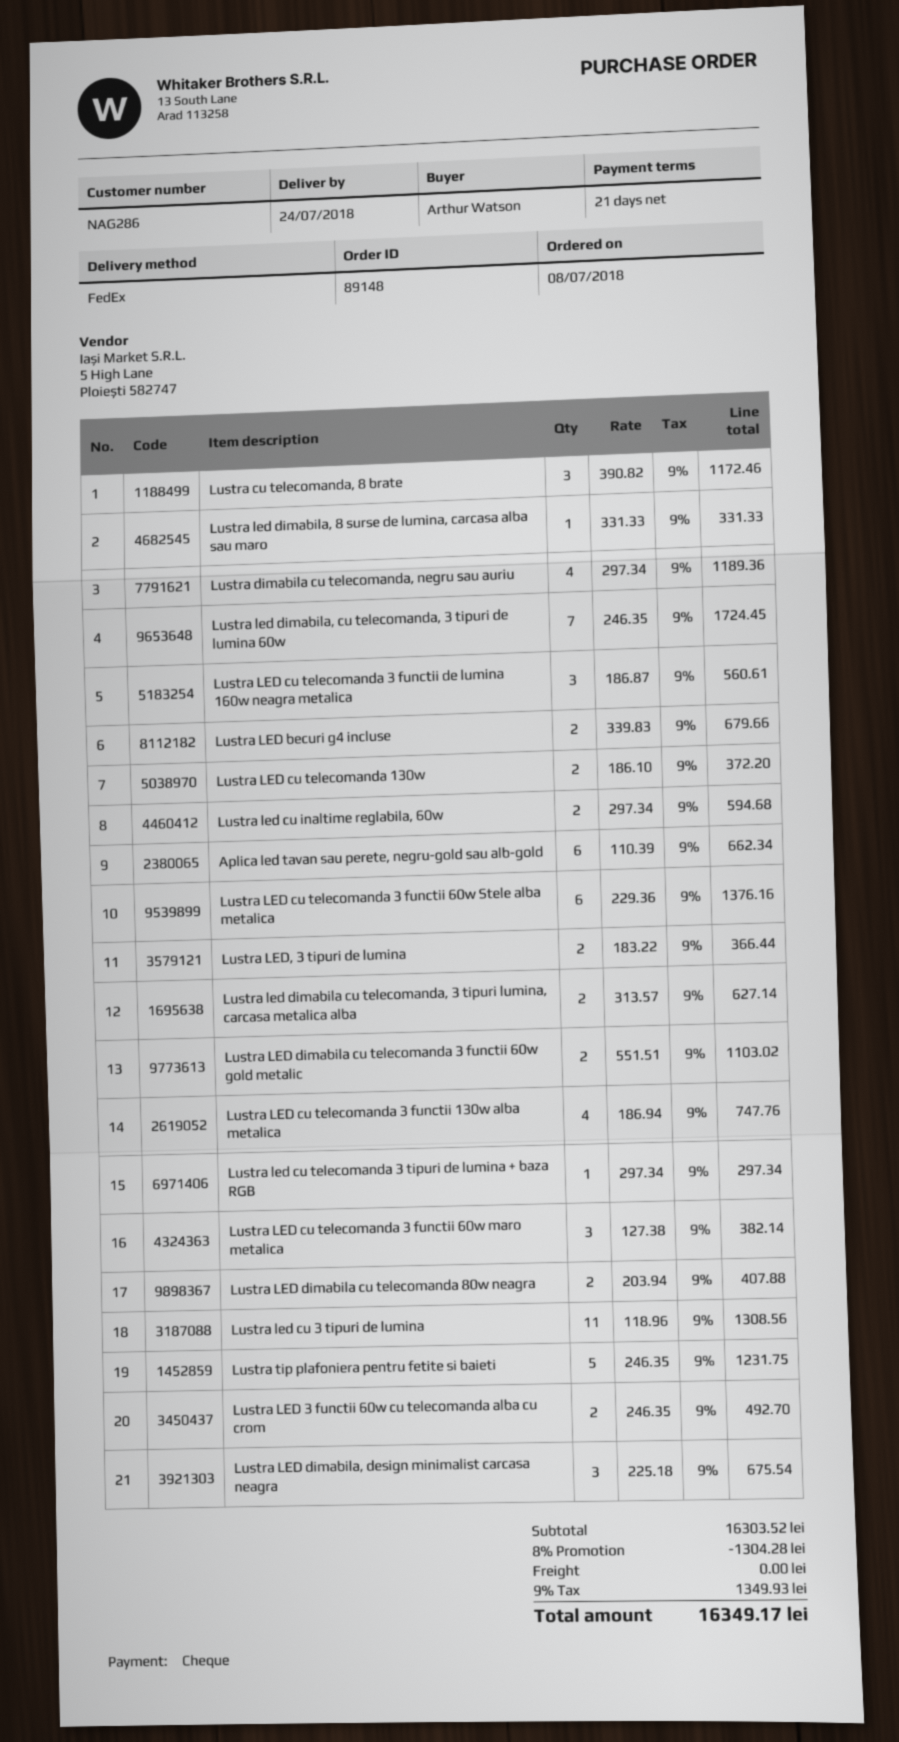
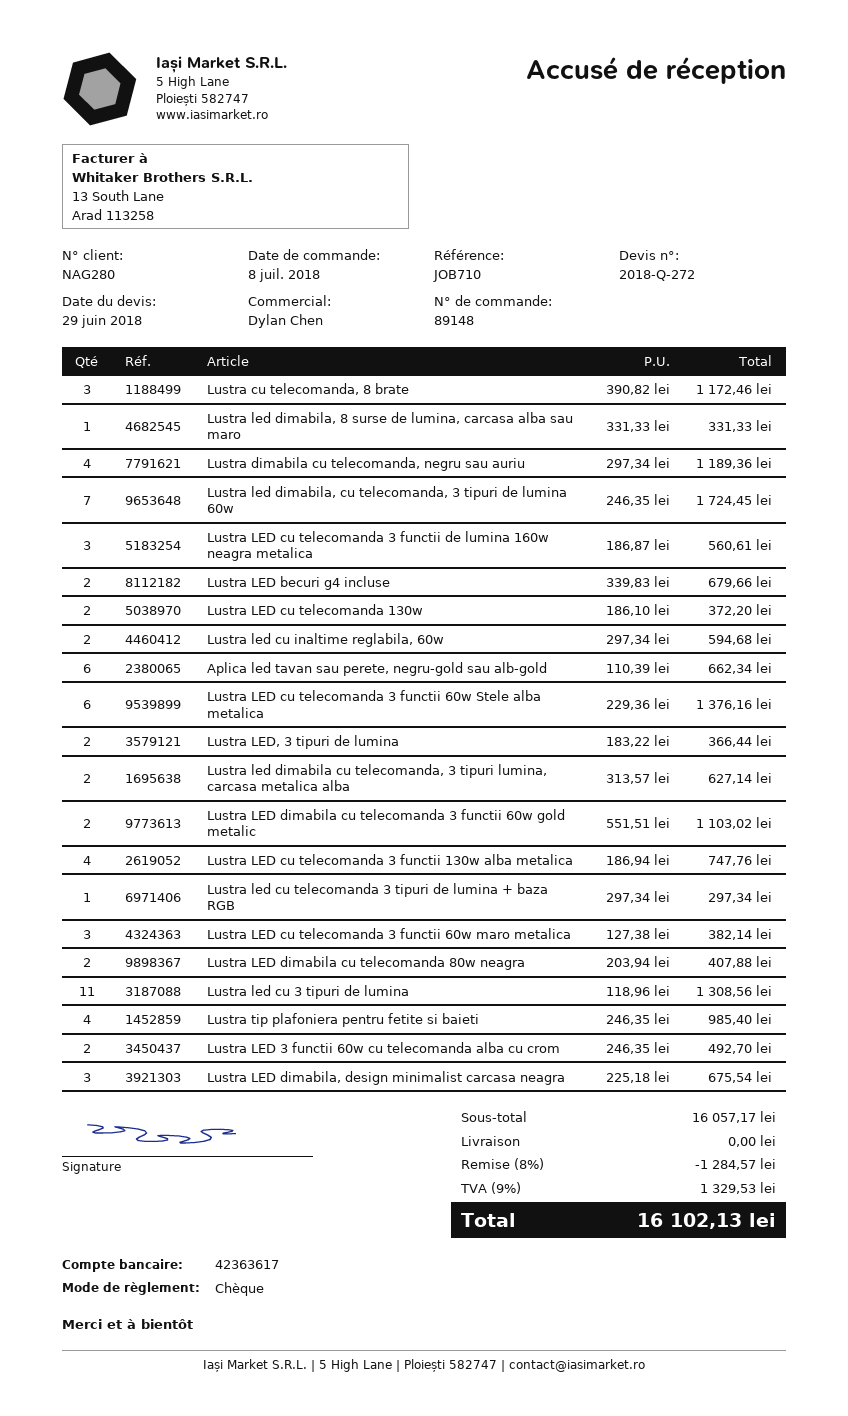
customer number: NAG286 -> NAG280
Lustra tip plafoniera pentru fetite si baieti: 5 x 246.35 = 1231.75 -> 4 x 246.35 = 985.40
subtotal: 16303.52 -> 16057.17
discount: 8% = 1304.28 -> 8% = 1284.57
tax: 9% = 1349.93 -> 9% = 1329.53
total: 16349.17 -> 16102.13

